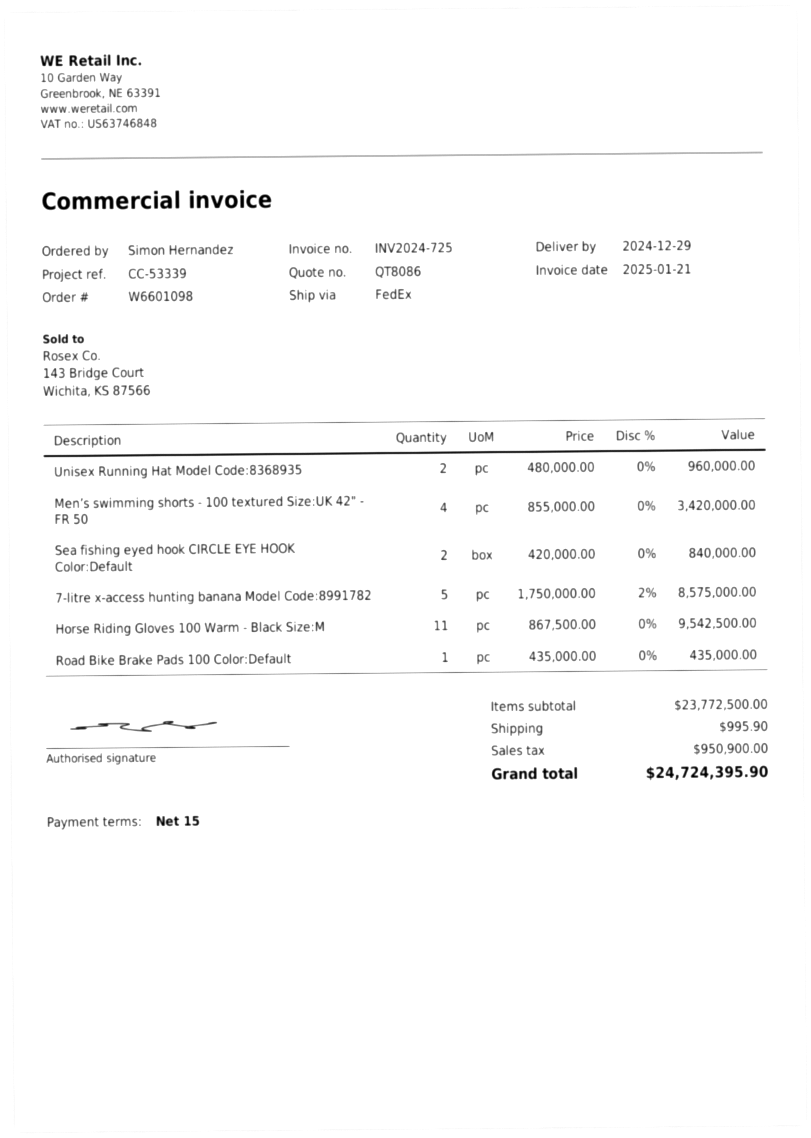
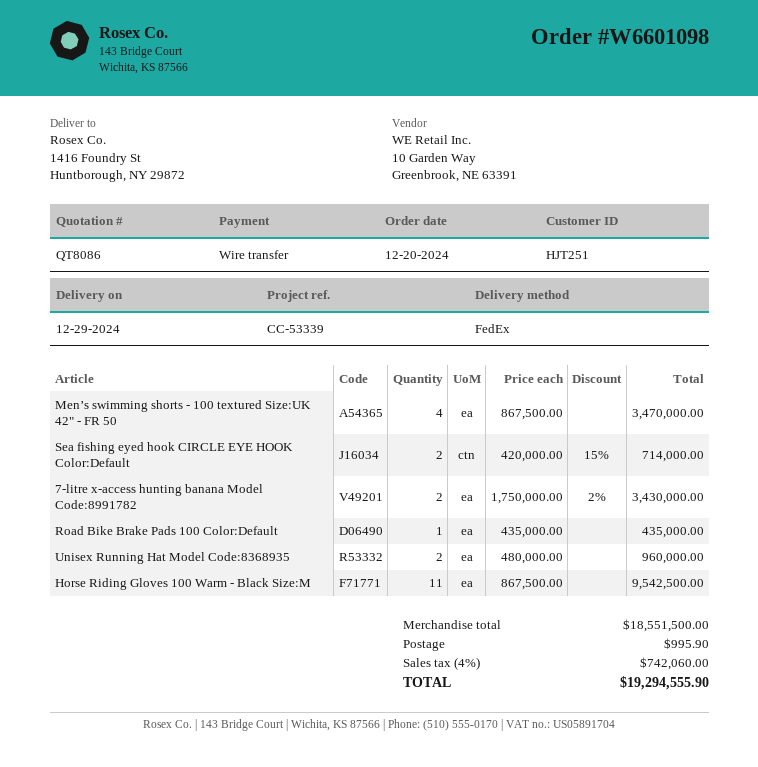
Men’s swimming shorts - 100 textured Size:UK 42" - FR 50: 4 x 855000.00 = 3420000.00 -> 4 x 867500.00 = 3470000.00
Sea fishing eyed hook CIRCLE EYE HOOK Color:Default: 2 x 420000.00 = 840000.00 -> 2 x 420000.00 - 15% = 714000.00
7-litre x-access hunting banana Model Code:8991782: 5 x 1750000.00 - 2% = 8575000.00 -> 2 x 1750000.00 - 2% = 3430000.00
subtotal: 23772500.00 -> 18551500.00
tax: 950900.00 -> 742060.00
total: 24724395.90 -> 19294555.90

